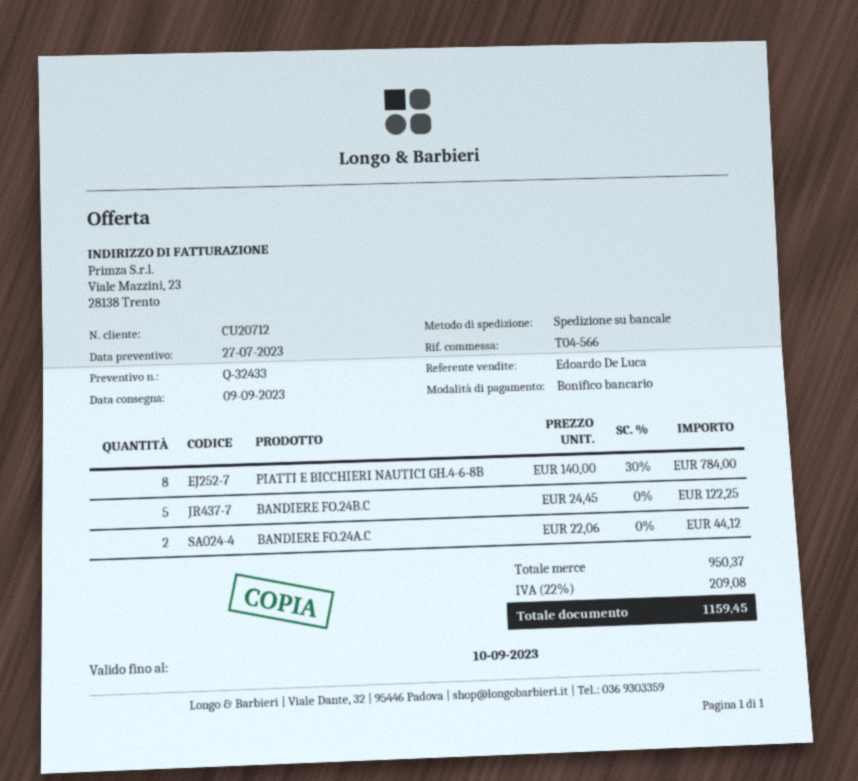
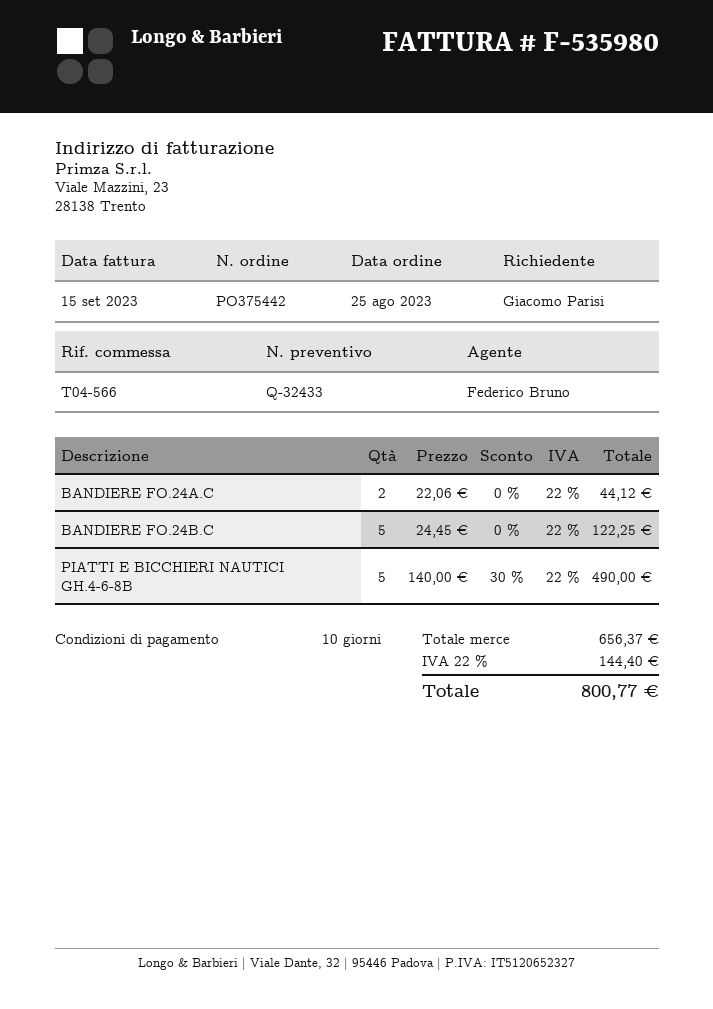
sales rep: Edoardo De Luca -> Federico Bruno
PIATTI E BICCHIERI NAUTICI GH.4-6-8B: 8 x 140.00 - 30% = 784.00 -> 5 x 140.00 - 30% = 490.00
subtotal: 950.37 -> 656.37
tax: 22% = 209.08 -> 22% = 144.40
total: 1159.45 -> 800.77

